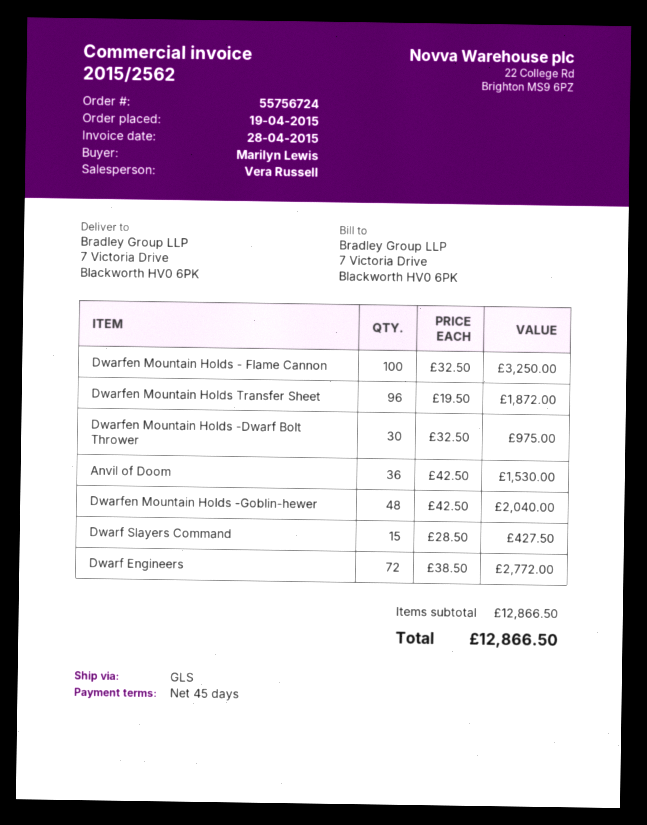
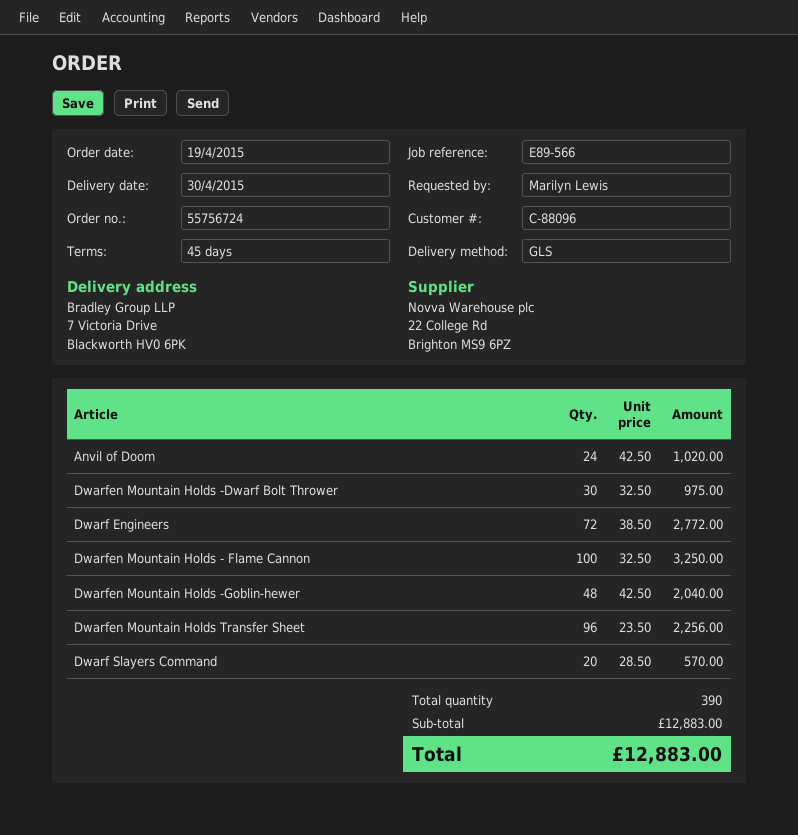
Dwarfen Mountain Holds Transfer Sheet: 96 x 19.50 = 1872.00 -> 96 x 23.50 = 2256.00
Anvil of Doom: 36 x 42.50 = 1530.00 -> 24 x 42.50 = 1020.00
Dwarf Slayers Command: 15 x 28.50 = 427.50 -> 20 x 28.50 = 570.00
subtotal: 12866.50 -> 12883.00
total: 12866.50 -> 12883.00

